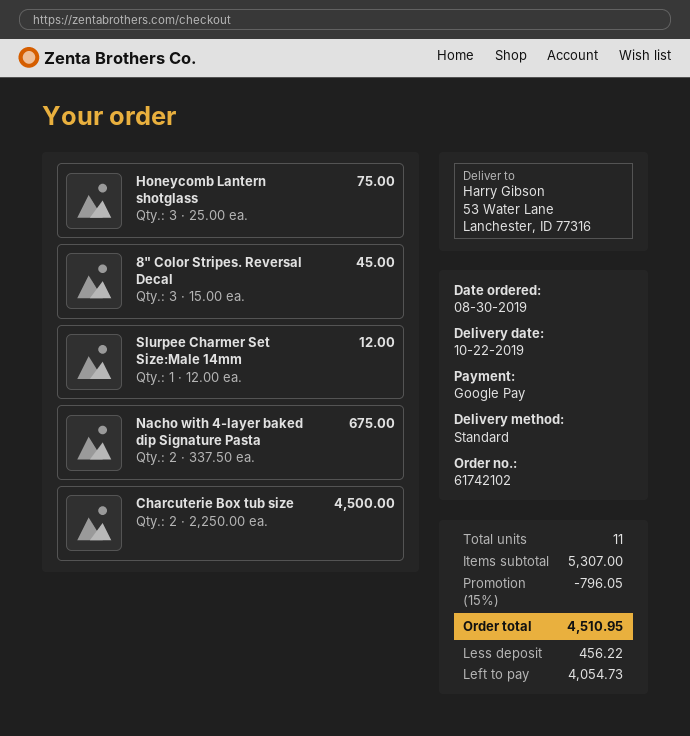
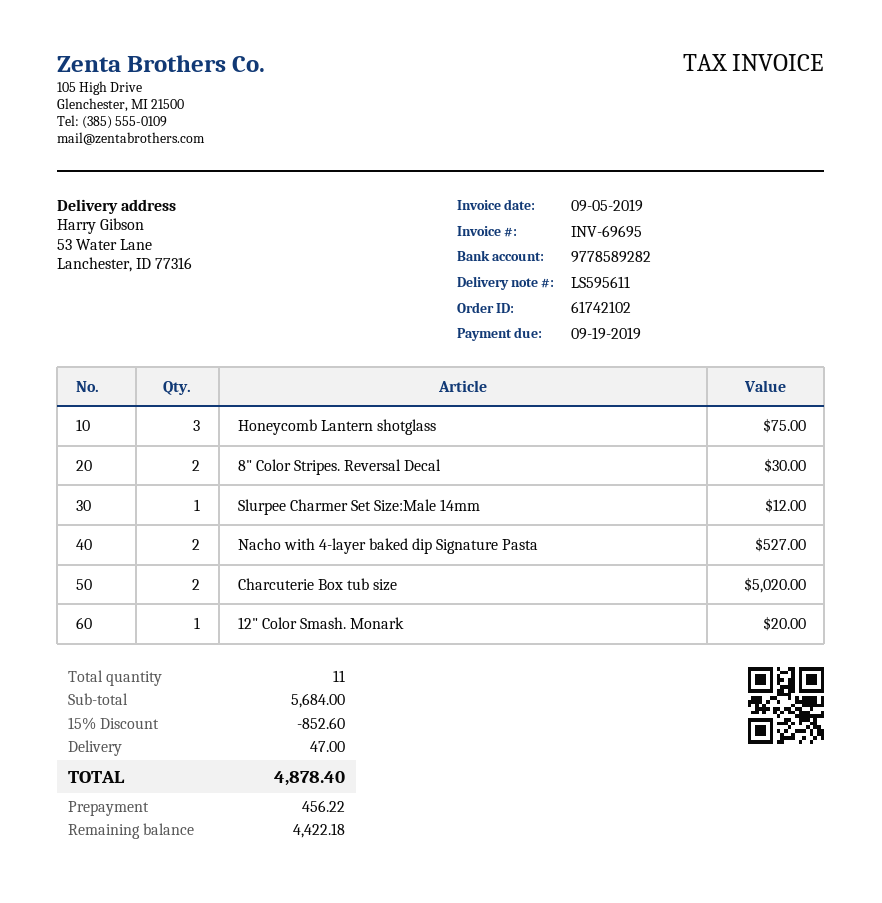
8" Color Stripes. Reversal Decal: 3 for 45.00 -> 2 for 30.00
Nacho with 4-layer baked dip Signature Pasta: 2 for 675.00 -> 2 for 527.00
Charcuterie Box tub size: 2 for 4500.00 -> 2 for 5020.00
12" Color Smash. Monark: none -> 1 for 20.00
subtotal: 5307.00 -> 5684.00
discount: 15% = 796.05 -> 15% = 852.60
shipping: none -> 47.00
total: 4510.95 -> 4878.40
balance: 4054.73 -> 4422.18

